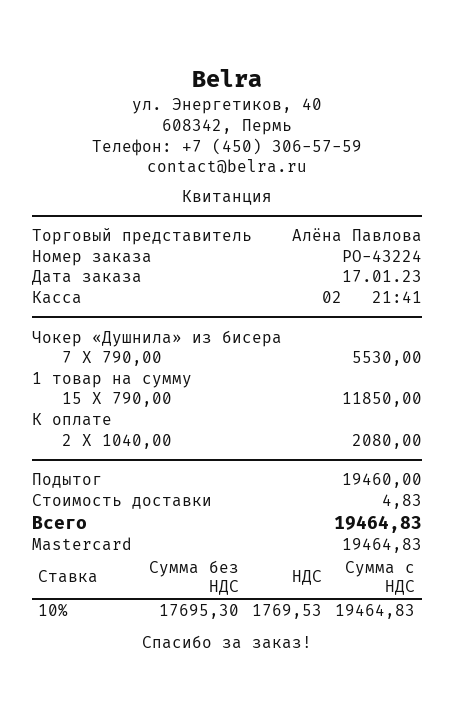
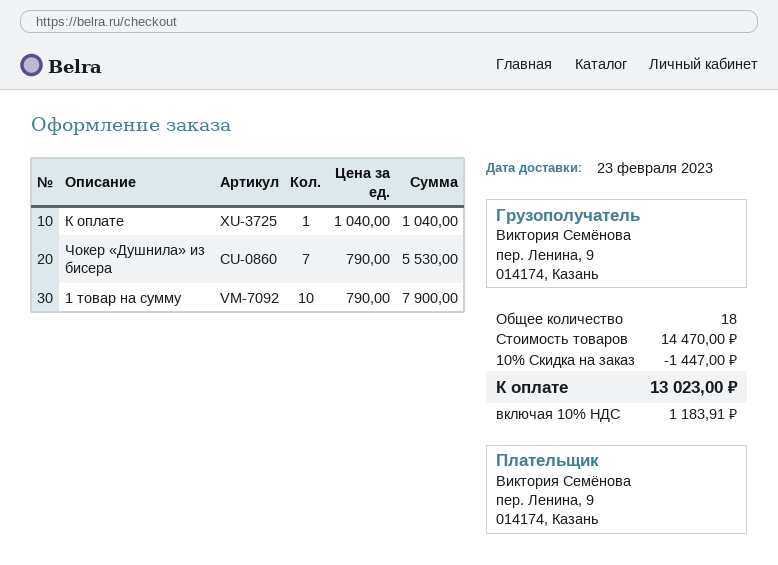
1 товар на сумму: 15 x 790.00 = 11850.00 -> 10 x 790.00 = 7900.00
К оплате: 2 x 1040.00 = 2080.00 -> 1 x 1040.00 = 1040.00
subtotal: 19460.00 -> 14470.00
discount: none -> 10% = 1447.00
shipping: 4.83 -> none
tax: 10% = 1769.53 -> 10% = 1183.91
total: 19464.83 -> 13023.00

